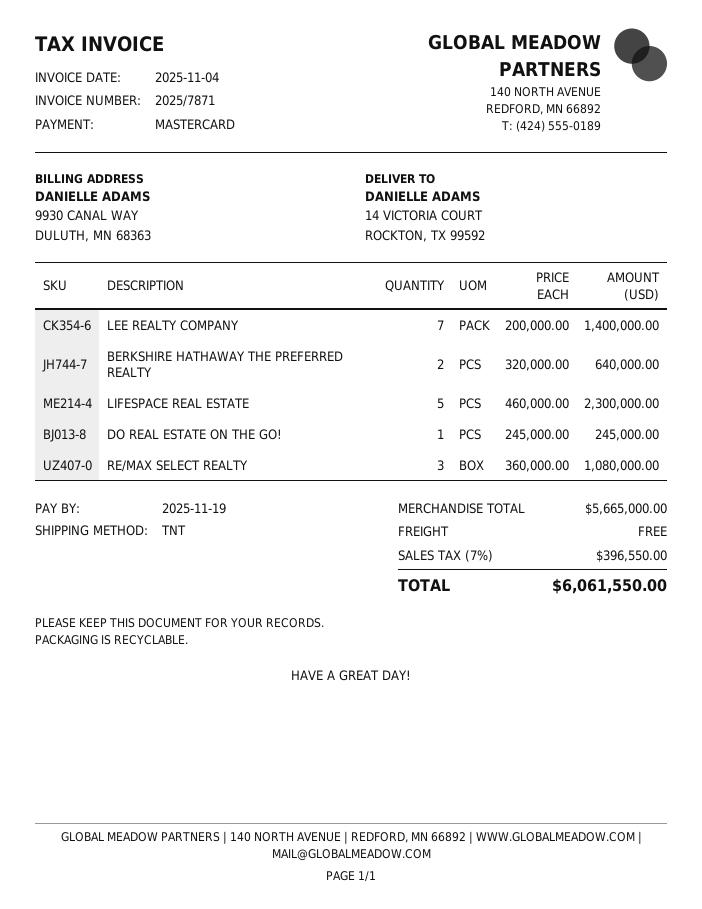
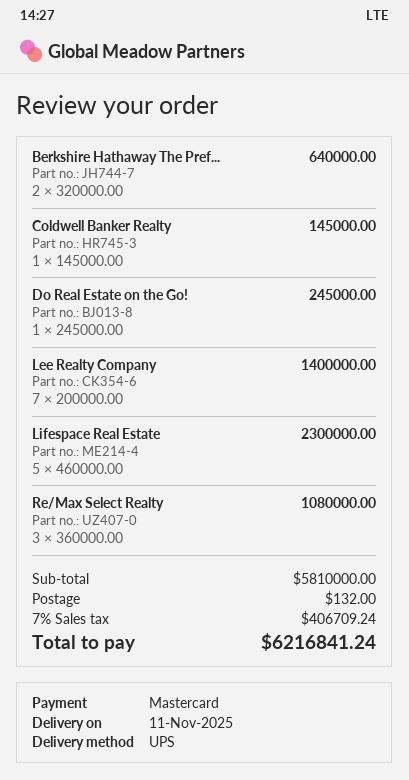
shipping method: TNT -> UPS
Coldwell Banker Realty: none -> 1 x 145000.00 = 145000.00
subtotal: 5665000.00 -> 5810000.00
shipping: 0.00 -> 132.00
tax: 7% = 396550.00 -> 7% = 406709.24
total: 6061550.00 -> 6216841.24

